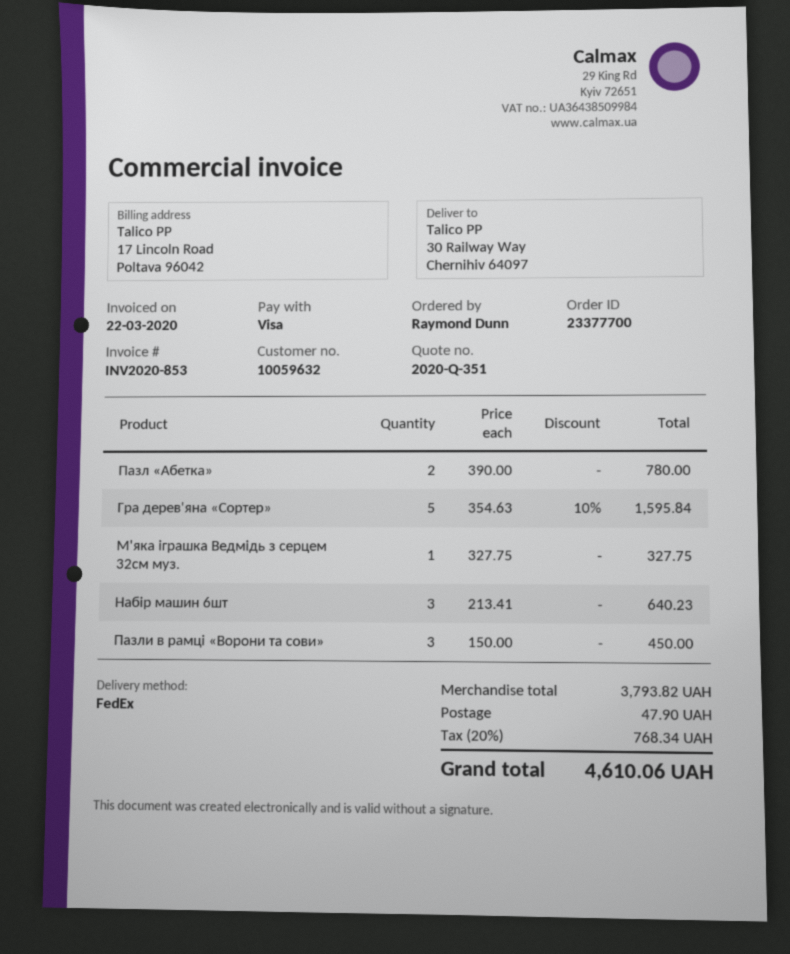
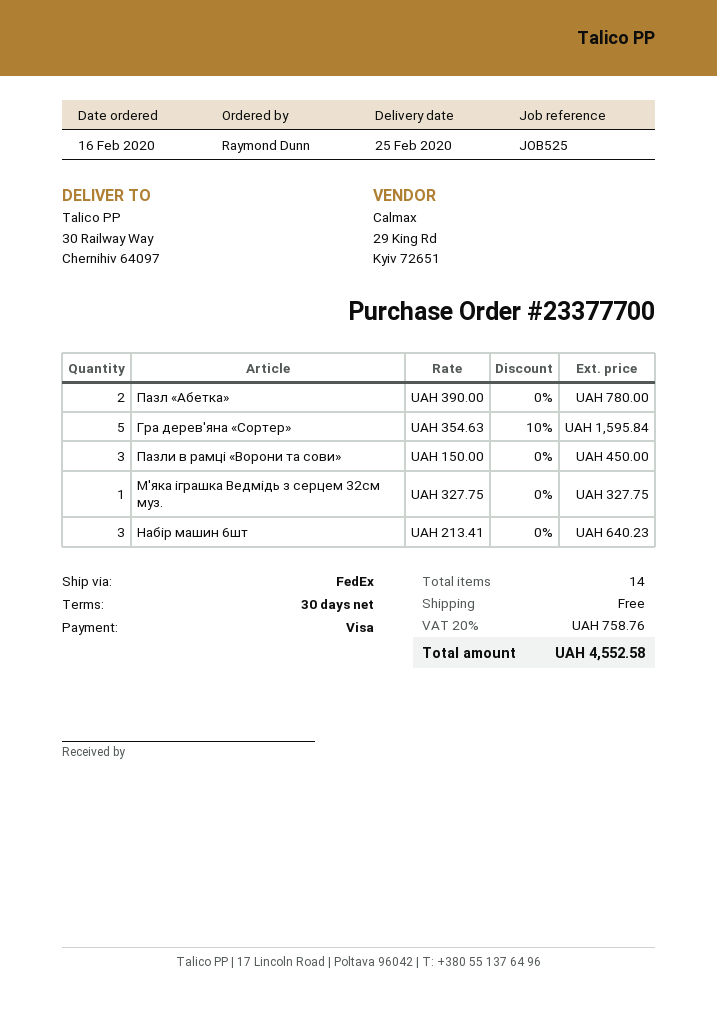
shipping: 47.90 -> 0.00
tax: 20% = 768.34 -> 20% = 758.76
total: 4610.06 -> 4552.58

